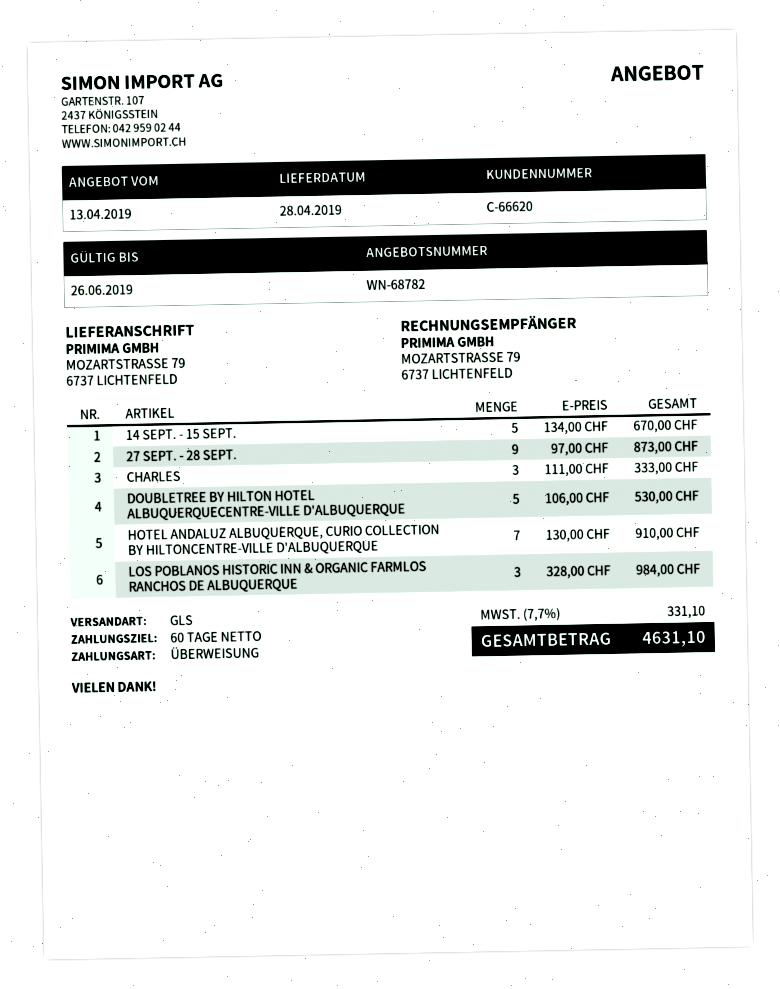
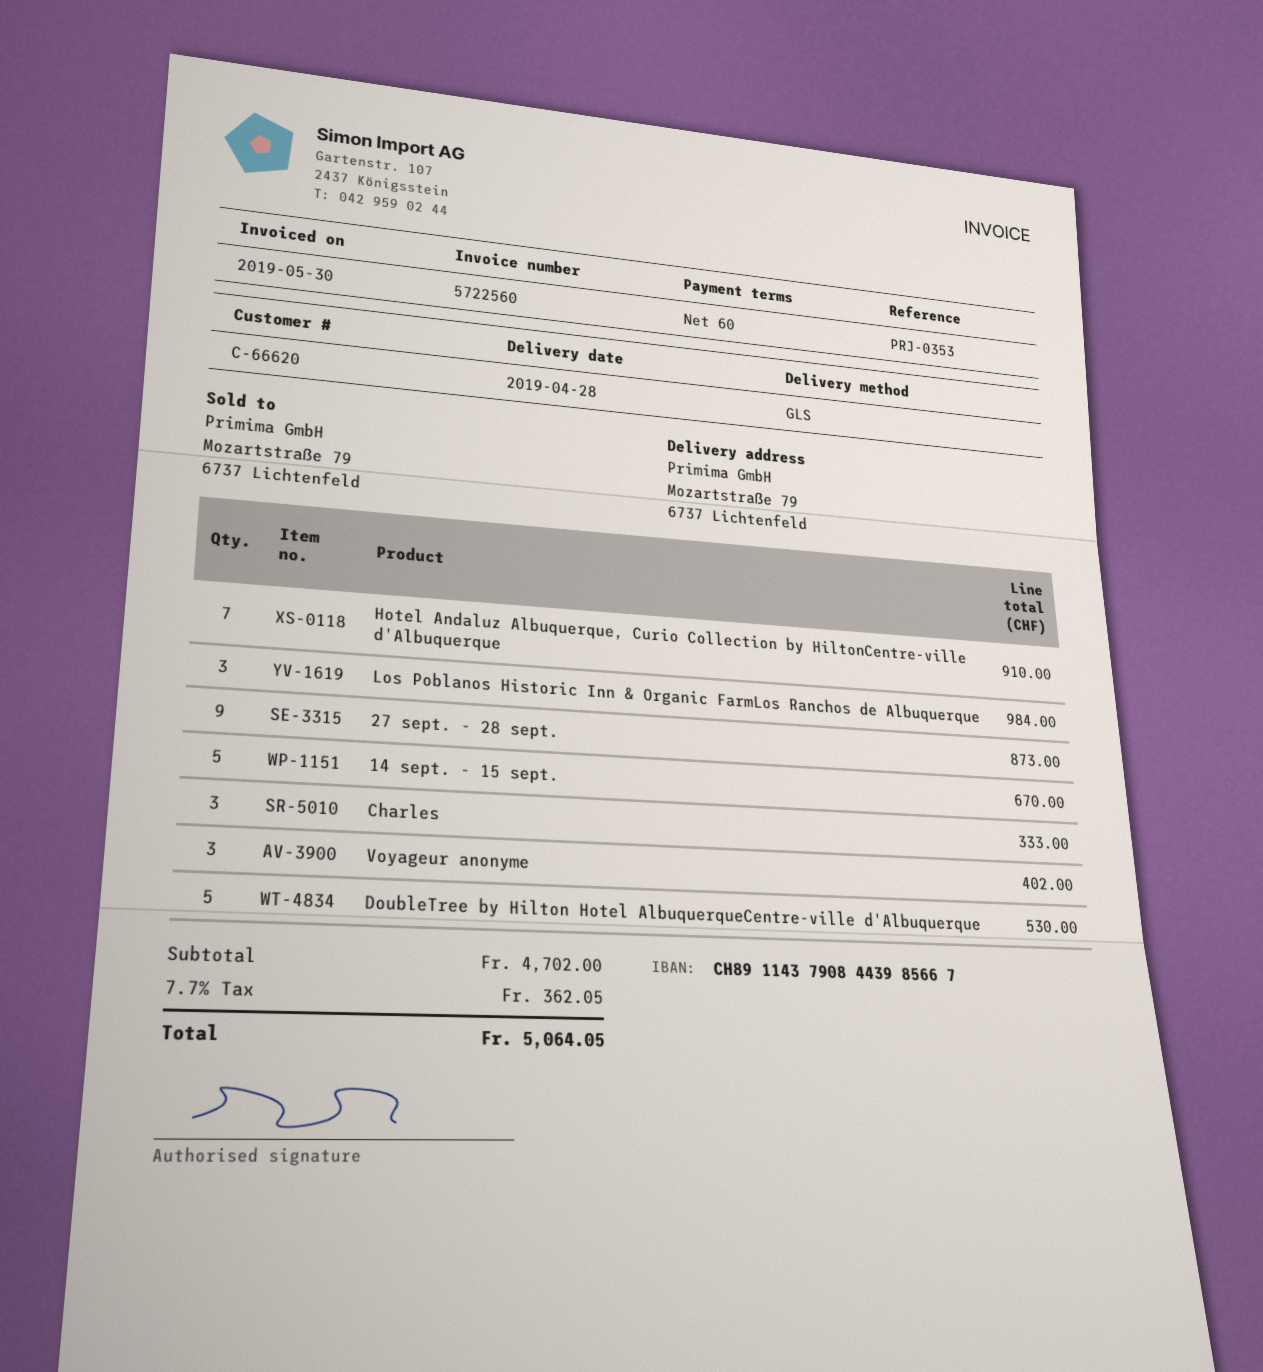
Voyageur anonyme: none -> 3 for 402.00
tax: 7.7% = 331.10 -> 7.7% = 362.05
total: 4631.10 -> 5064.05

